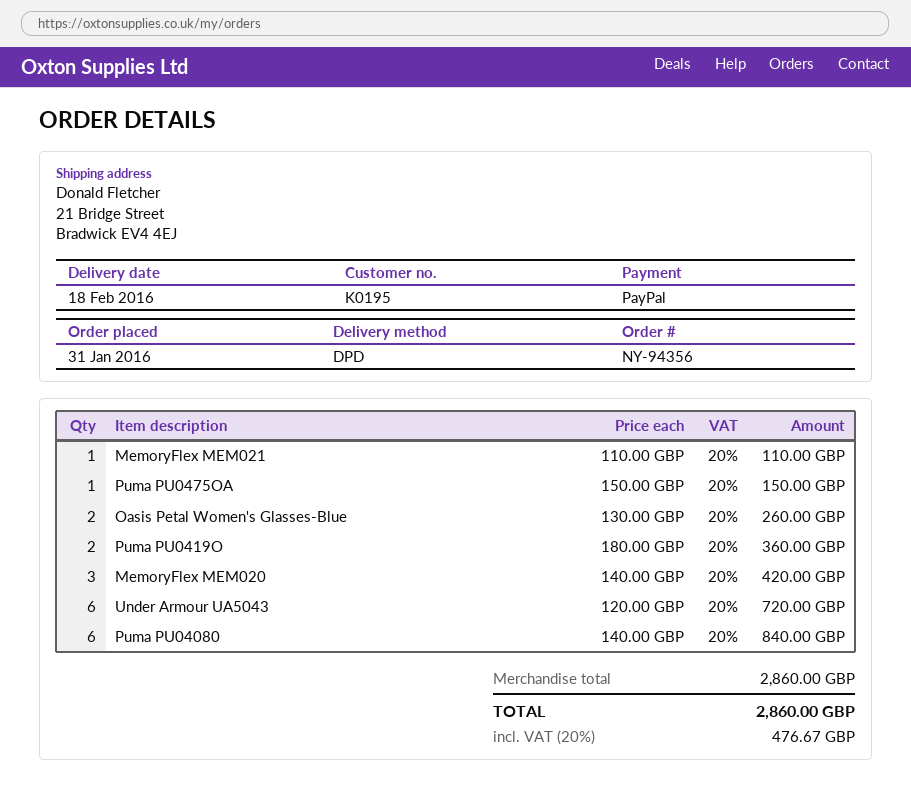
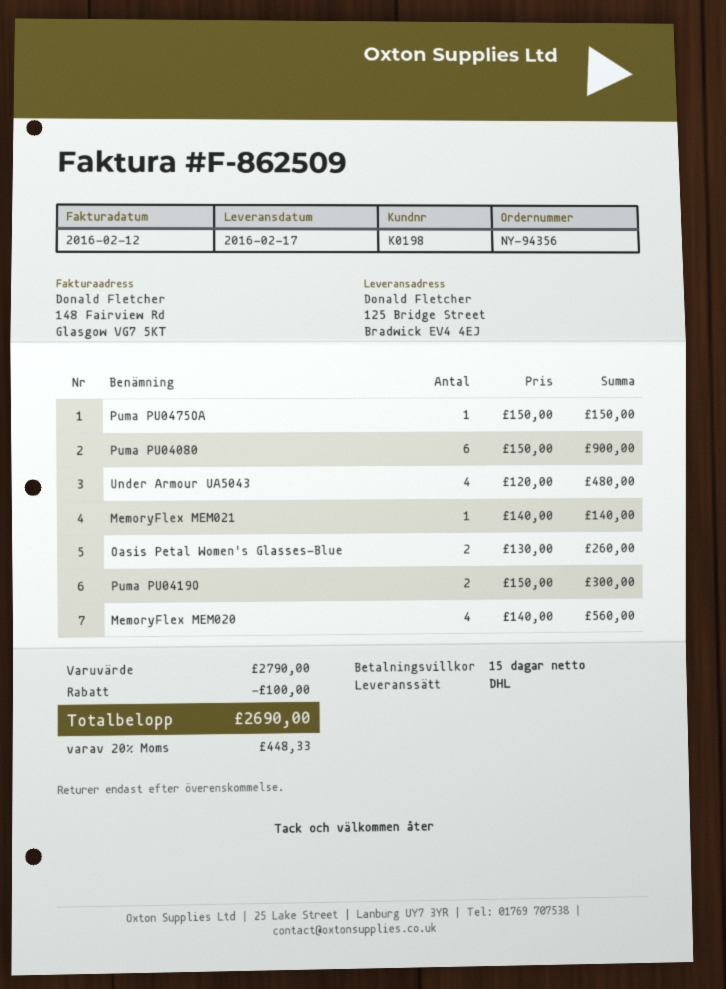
delivery date: 2016-02-18 -> 2016-02-17
customer number: K0195 -> K0198
shipping method: DPD -> DHL
ship to: 21 Bridge Street, Bradwick EV4 4EJ -> 125 Bridge Street, Bradwick EV4 4EJ
MemoryFlex MEM021: 1 x 110.00 = 110.00 -> 1 x 140.00 = 140.00
Puma PU0419O: 2 x 180.00 = 360.00 -> 2 x 150.00 = 300.00
MemoryFlex MEM020: 3 x 140.00 = 420.00 -> 4 x 140.00 = 560.00
Under Armour UA5043: 6 x 120.00 = 720.00 -> 4 x 120.00 = 480.00
Puma PU04080: 6 x 140.00 = 840.00 -> 6 x 150.00 = 900.00
subtotal: 2860.00 -> 2790.00
discount: none -> 100.00
tax: 20% = 476.67 -> 20% = 448.33
total: 2860.00 -> 2690.00

